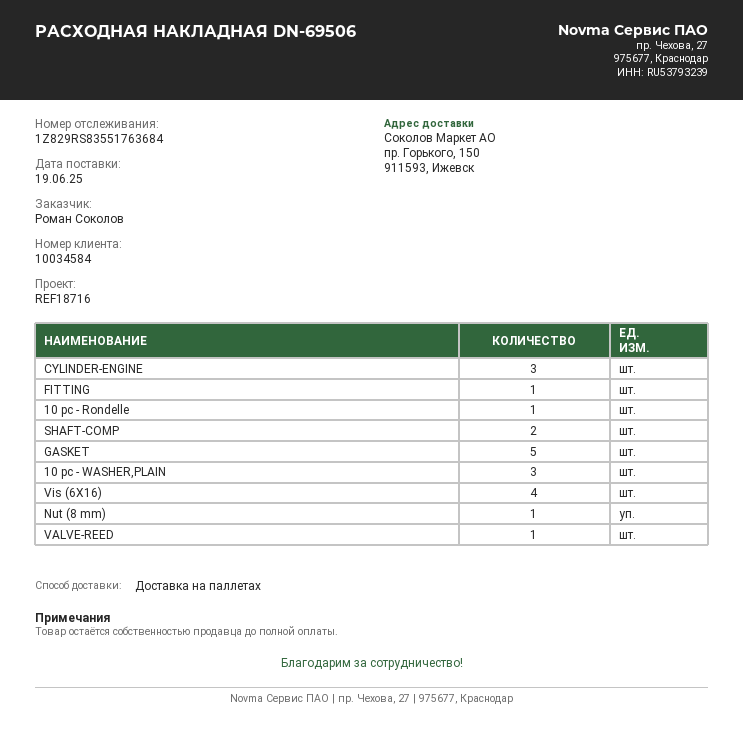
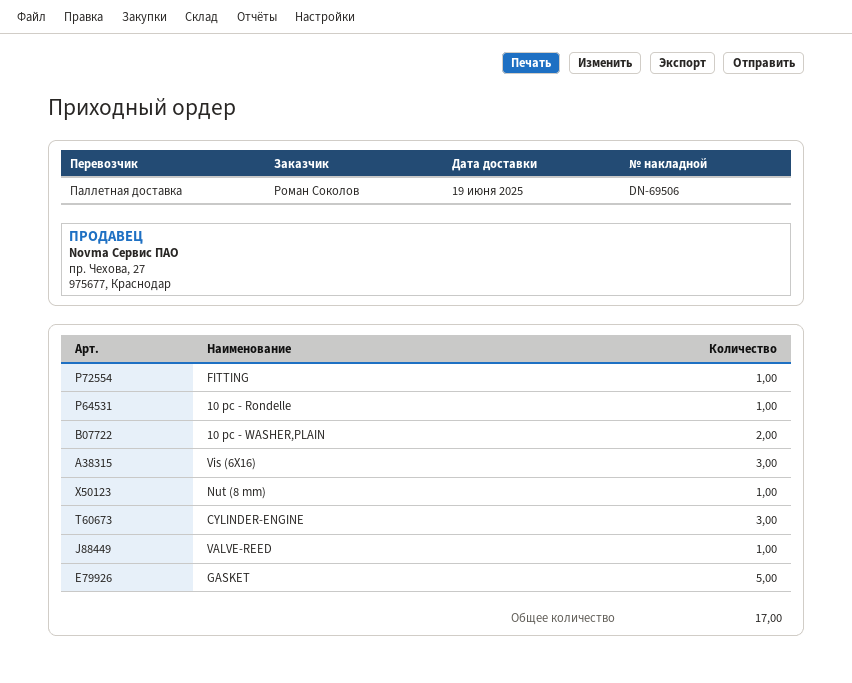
SHAFT-COMP: 2 -> none
10 pc - WASHER,PLAIN: 3 -> 2
Vis (6X16): 4 -> 3

